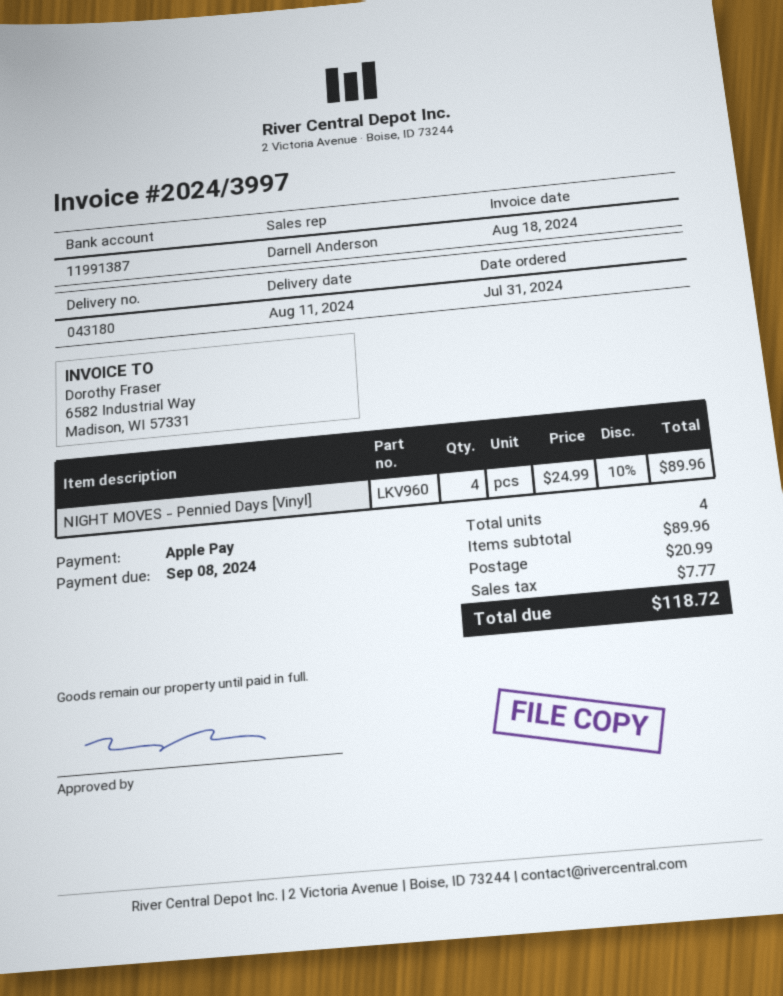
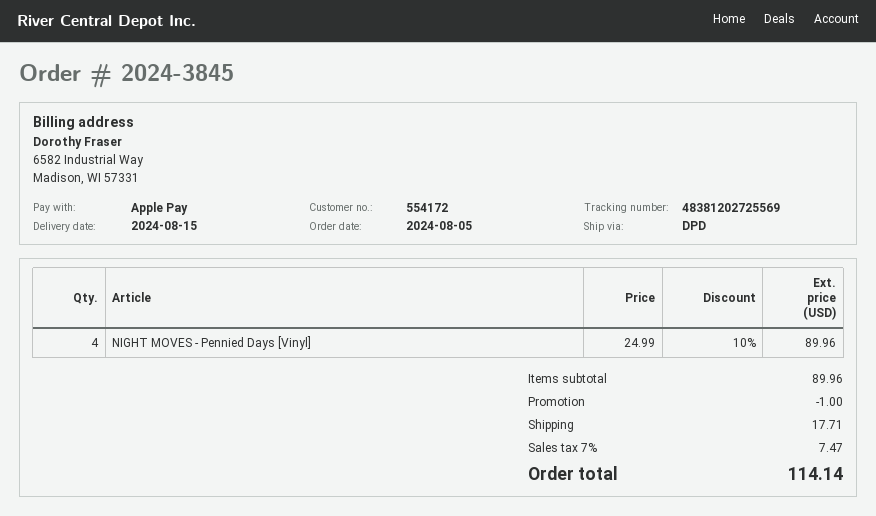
order date: 2024-07-31 -> 2024-08-05
delivery date: 2024-08-11 -> 2024-08-15
discount: none -> 1.00
shipping: 20.99 -> 17.71
tax: 7.77 -> 7.47
total: 118.72 -> 114.14

